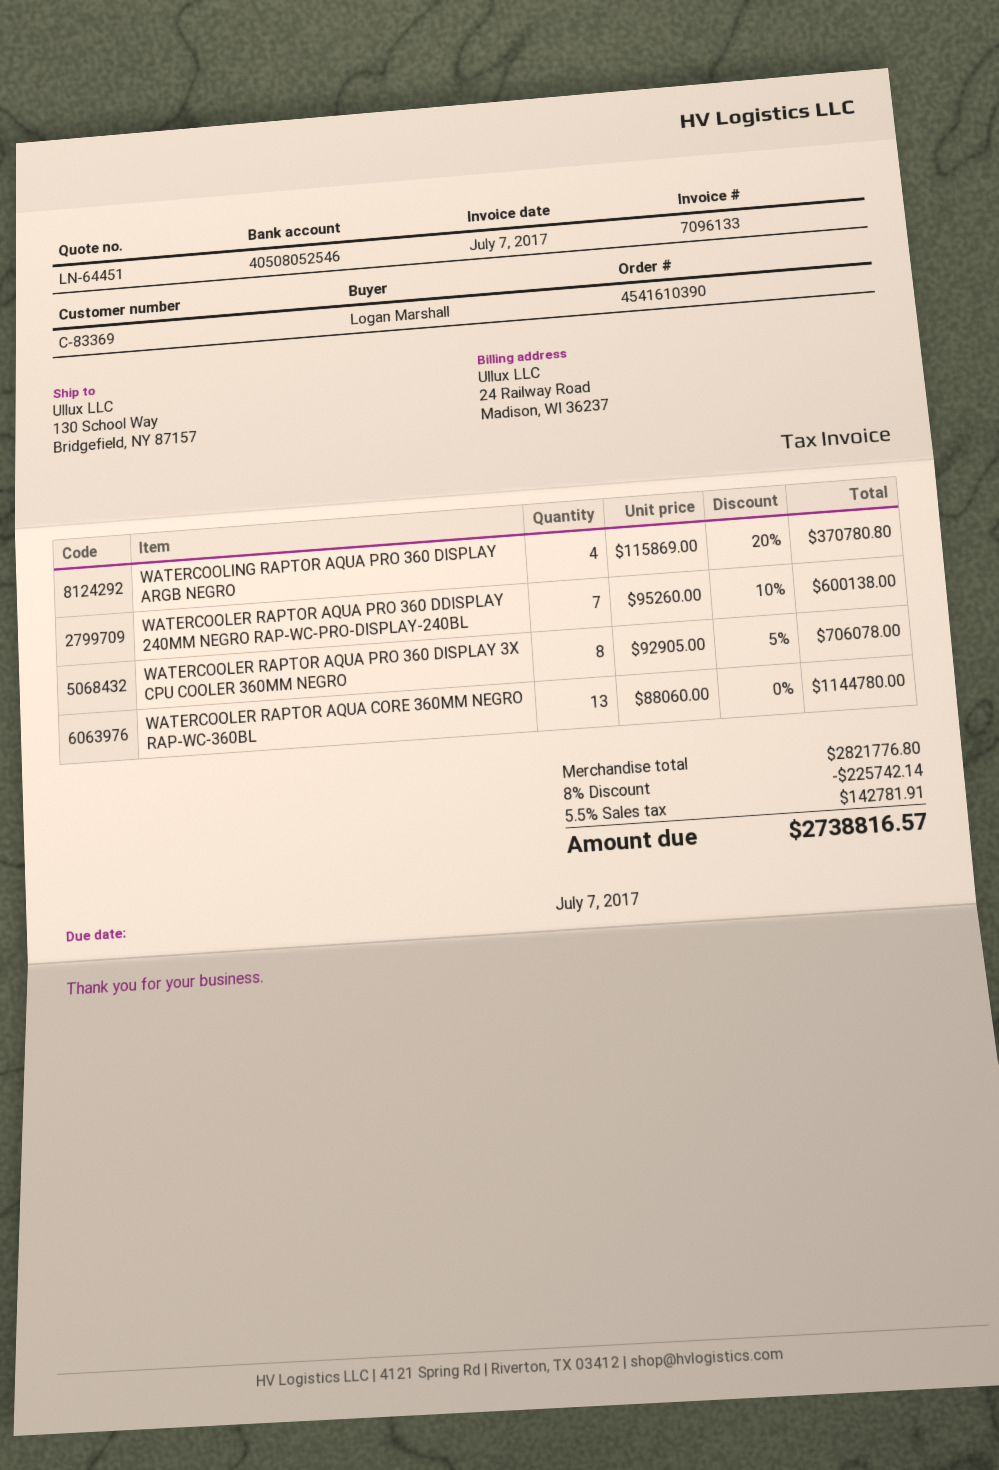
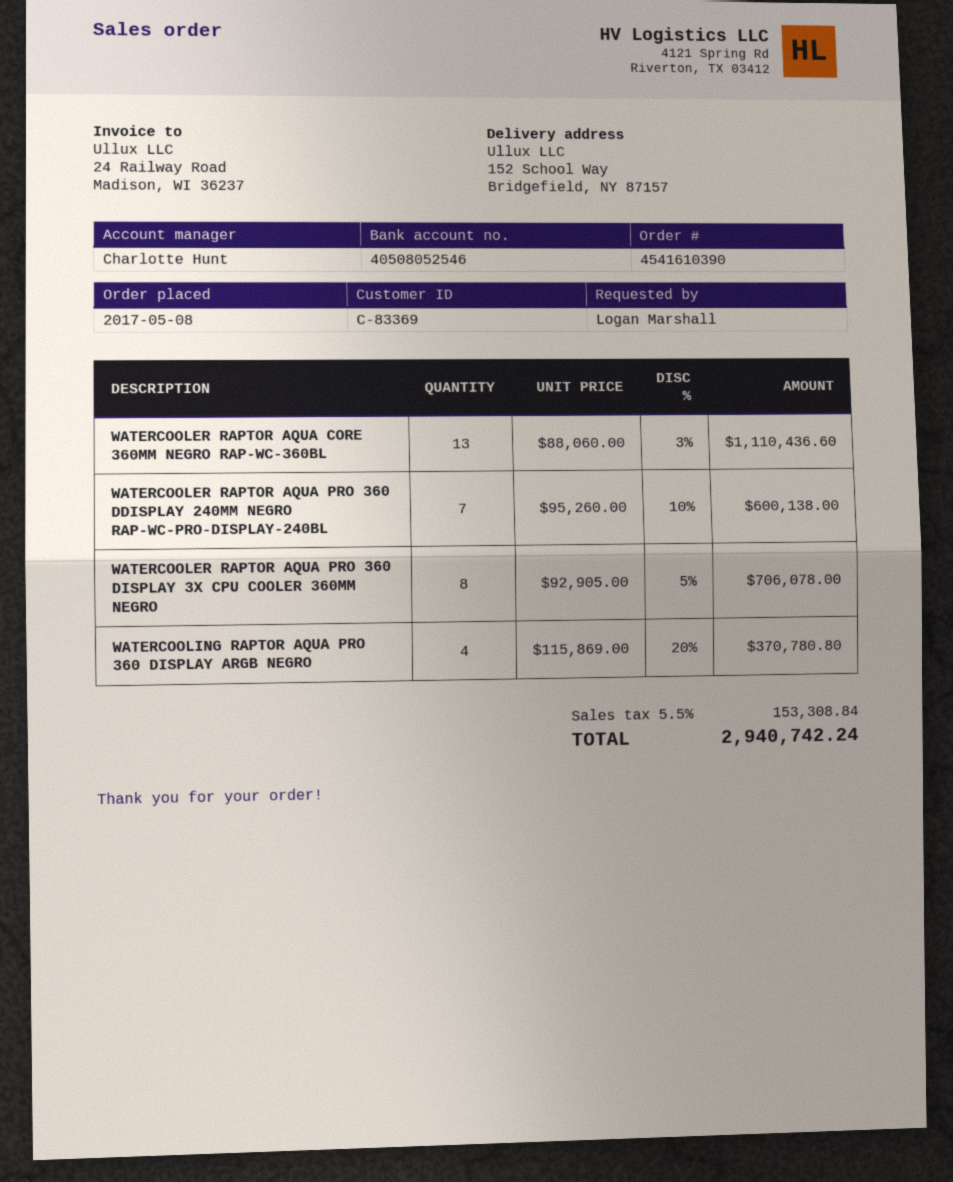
ship to: 130 School Way, Bridgefield, NY 87157 -> 152 School Way, Bridgefield, NY 87157
WATERCOOLER RAPTOR AQUA CORE 360MM NEGRO RAP-WC-360BL: 13 x 88060.00 = 1144780.00 -> 13 x 88060.00 - 3% = 1110436.60
discount: 8% = 225742.14 -> none
tax: 5.5% = 142781.91 -> 5.5% = 153308.84
total: 2738816.57 -> 2940742.24

